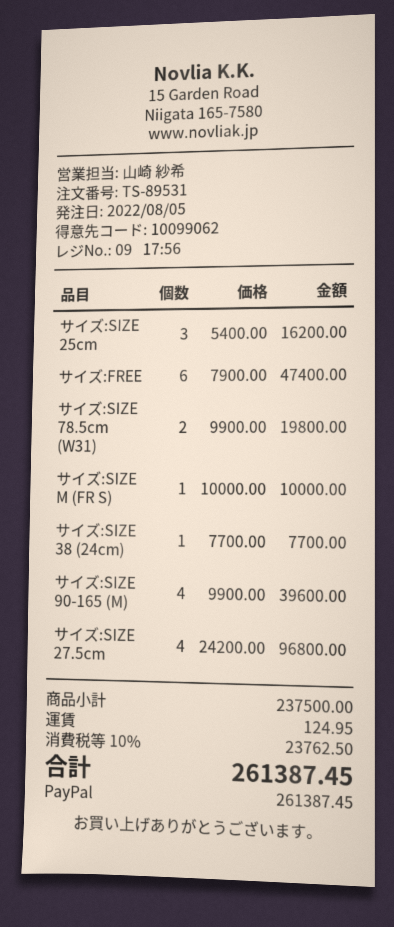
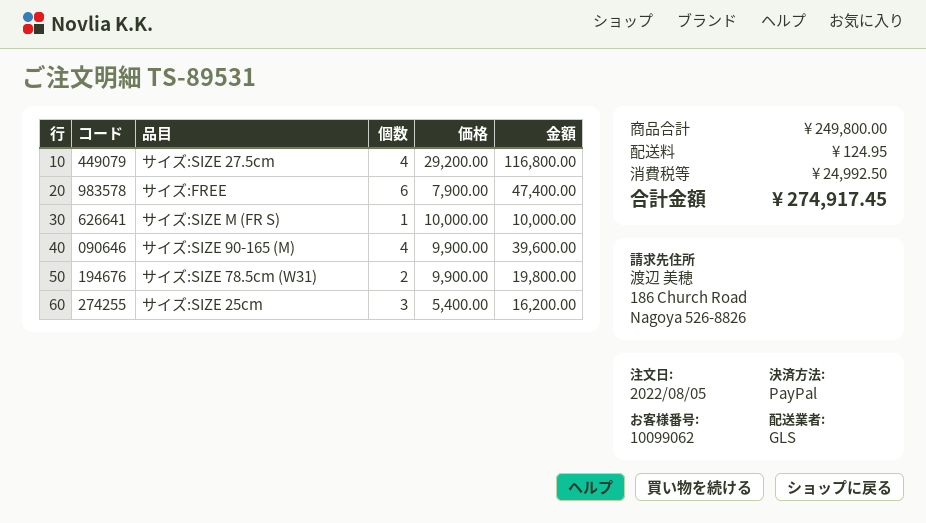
サイズ:SIZE 38 (24cm): 1 x 7700.00 = 7700.00 -> none
サイズ:SIZE 27.5cm: 4 x 24200.00 = 96800.00 -> 4 x 29200.00 = 116800.00
subtotal: 237500.00 -> 249800.00
tax: 23762.50 -> 24992.50
total: 261387.45 -> 274917.45

